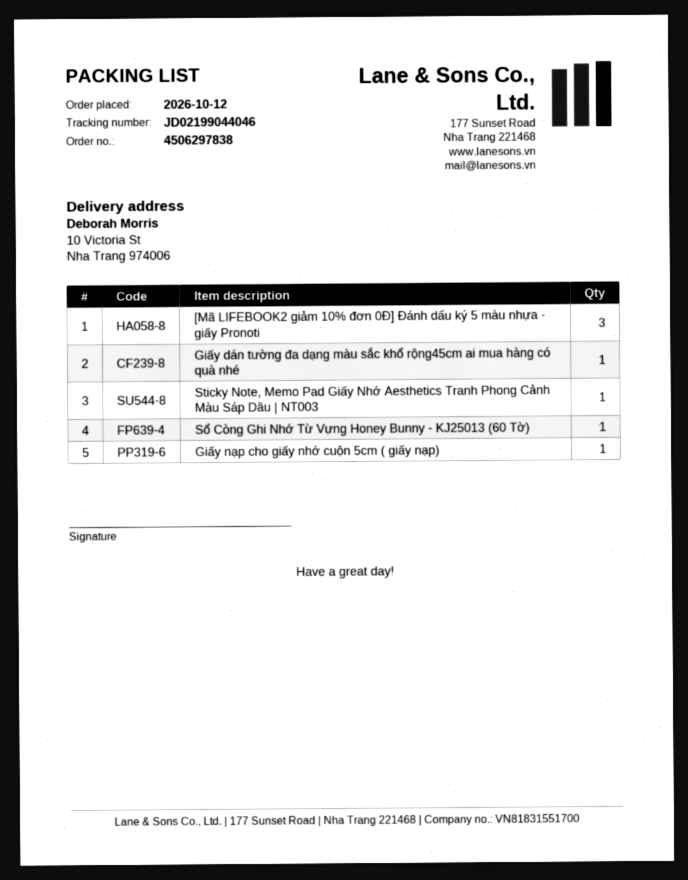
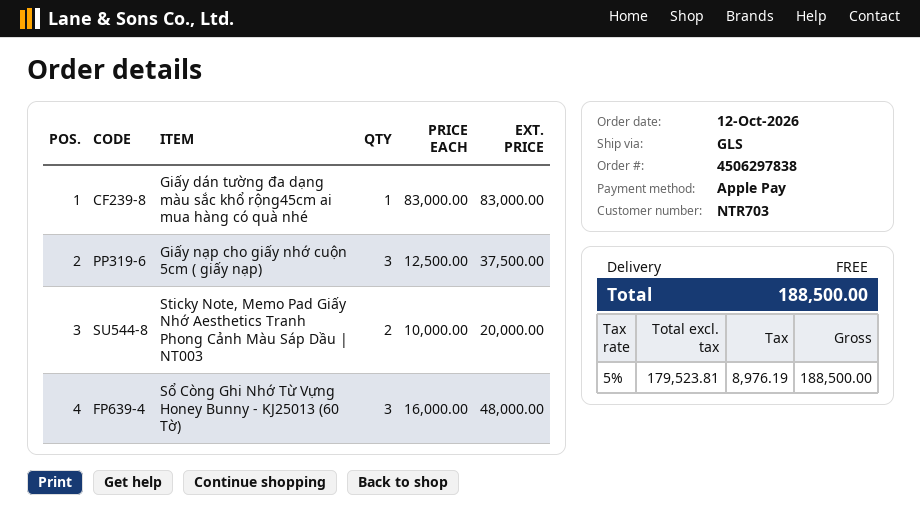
[Mã LIFEBOOK2 giảm 10% đơn 0Đ] Đánh dấu ký 5 màu nhựa - giấy Pronoti: 3 -> none
Sticky Note, Memo Pad Giấy Nhớ Aesthetics Tranh Phong Cảnh Màu Sáp Dầu | NT003: 1 -> 2
Sổ Còng Ghi Nhớ Từ Vựng Honey Bunny - KJ25013 (60 Tờ): 1 -> 3
Giấy nạp cho giấy nhớ cuộn 5cm ( giấy nạp): 1 -> 3

